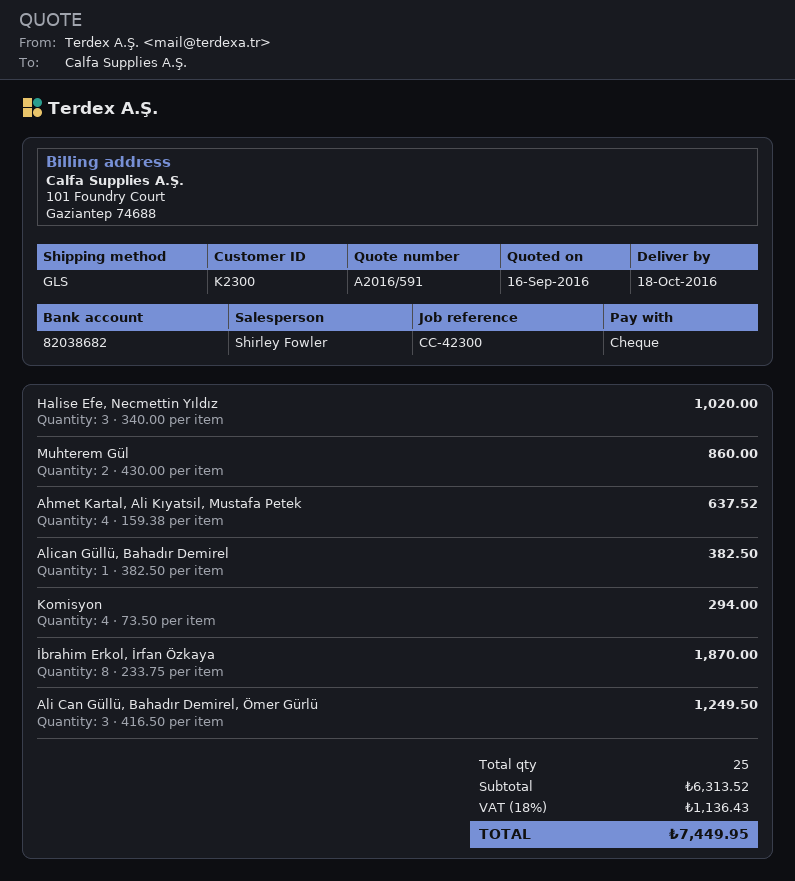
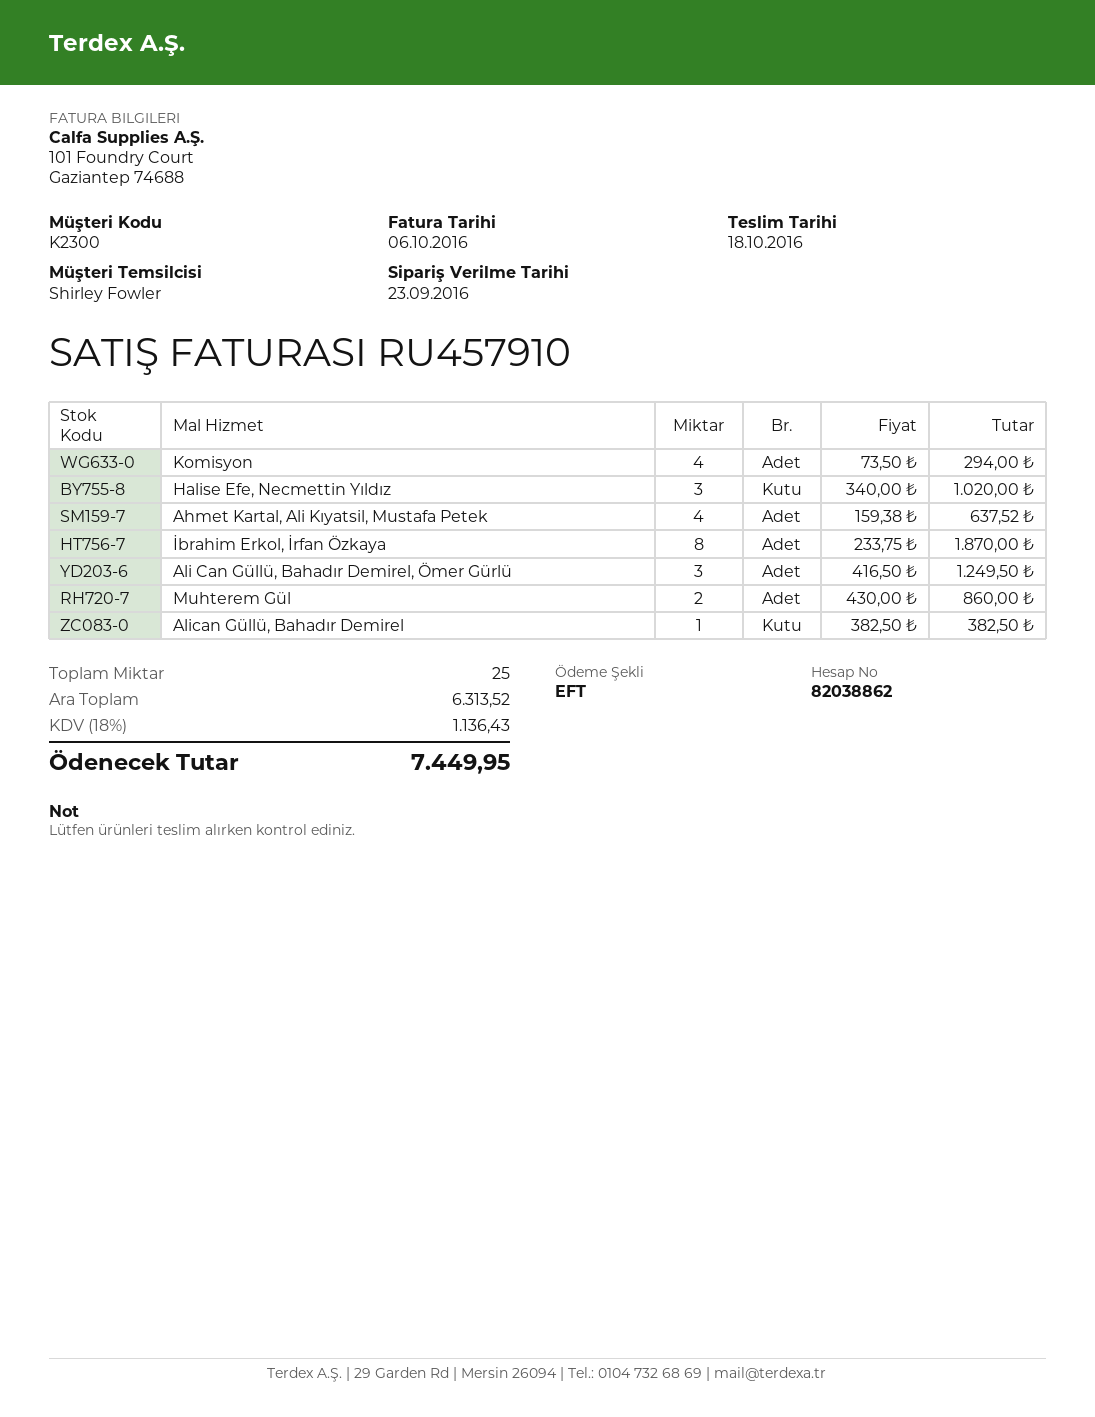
payment method: cheque -> bank transfer
bank account: 82038682 -> 82038862

